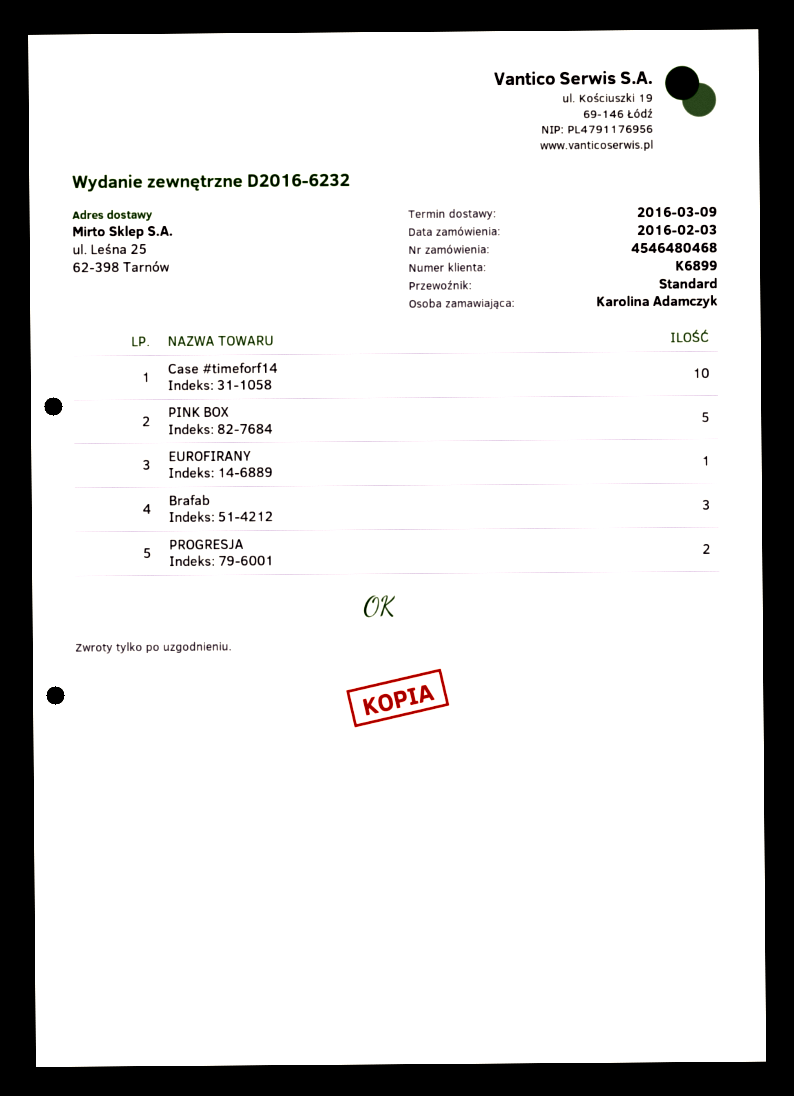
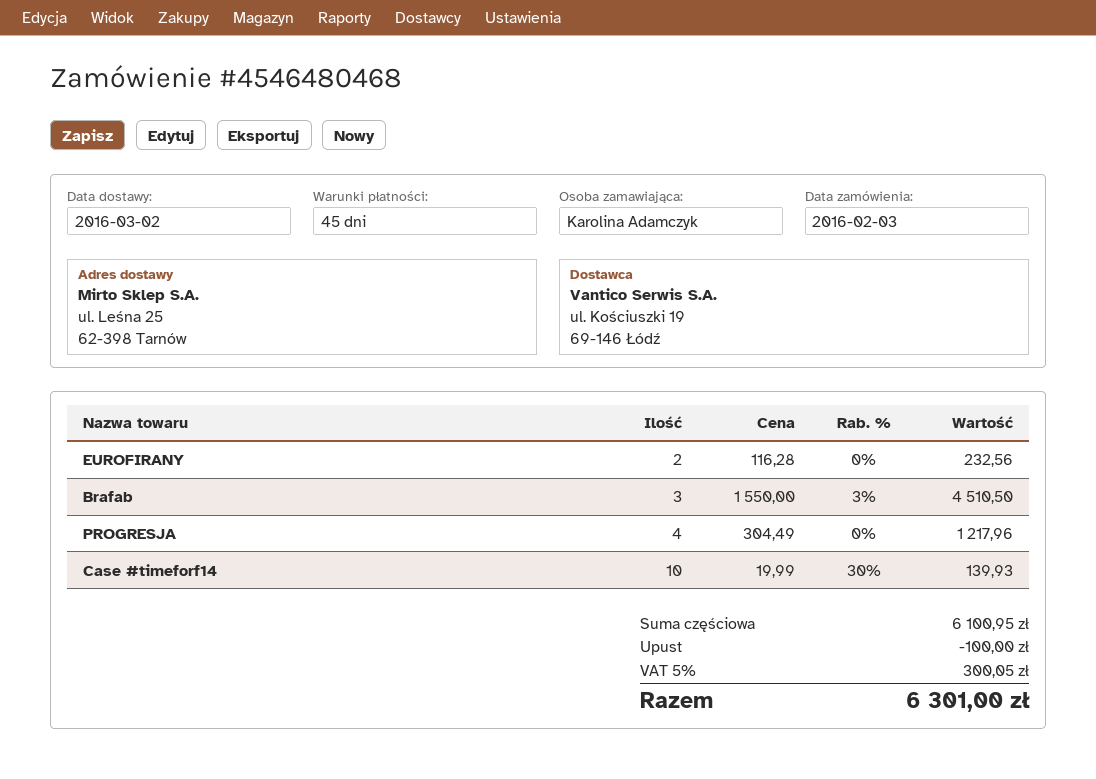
delivery date: 2016-03-09 -> 2016-03-02
PINK BOX: 5 -> none
EUROFIRANY: 1 -> 2
PROGRESJA: 2 -> 4

